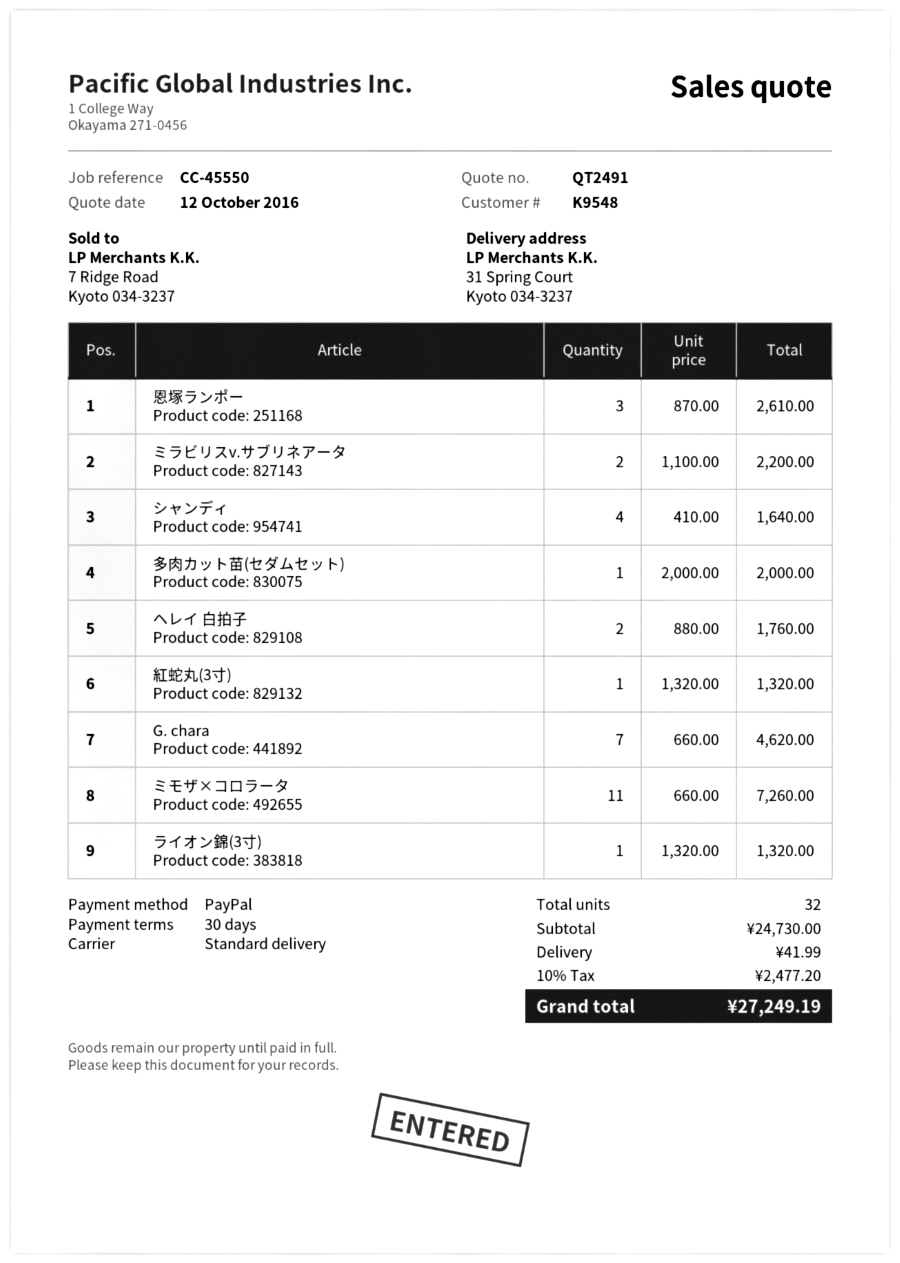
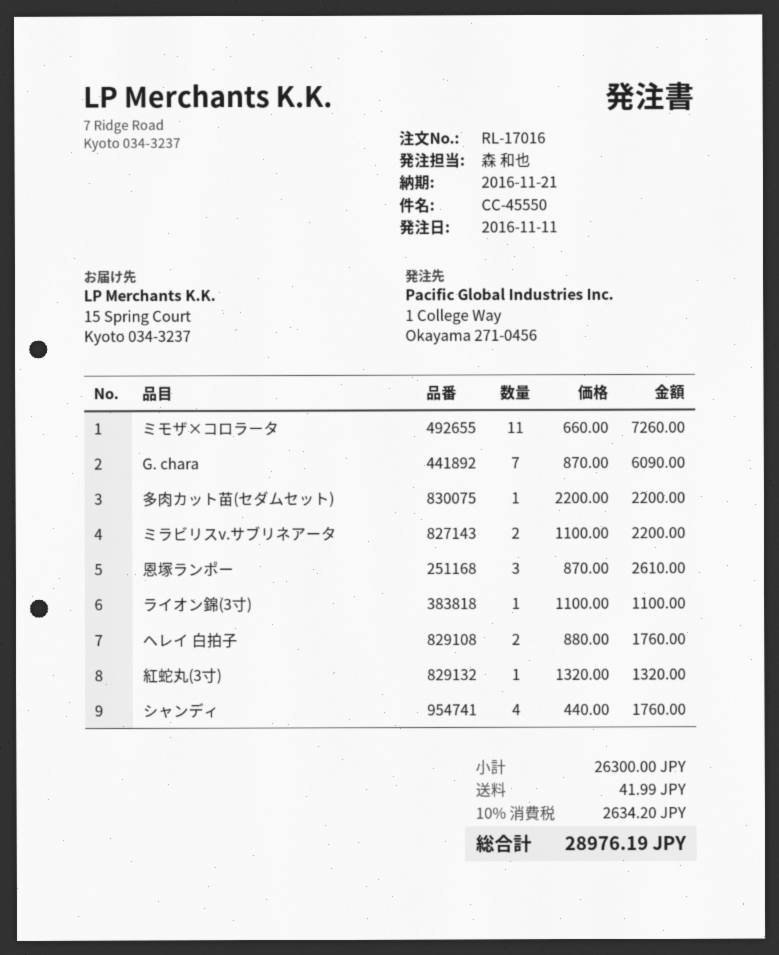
ship to: 31 Spring Court, Kyoto 034-3237 -> 15 Spring Court, Kyoto 034-3237
シャンディ: 4 x 410.00 = 1640.00 -> 4 x 440.00 = 1760.00
多肉カット苗(セダムセット): 1 x 2000.00 = 2000.00 -> 1 x 2200.00 = 2200.00
G. chara: 7 x 660.00 = 4620.00 -> 7 x 870.00 = 6090.00
ライオン錦(3寸): 1 x 1320.00 = 1320.00 -> 1 x 1100.00 = 1100.00
subtotal: 24730.00 -> 26300.00
tax: 10% = 2477.20 -> 10% = 2634.20
total: 27249.19 -> 28976.19

